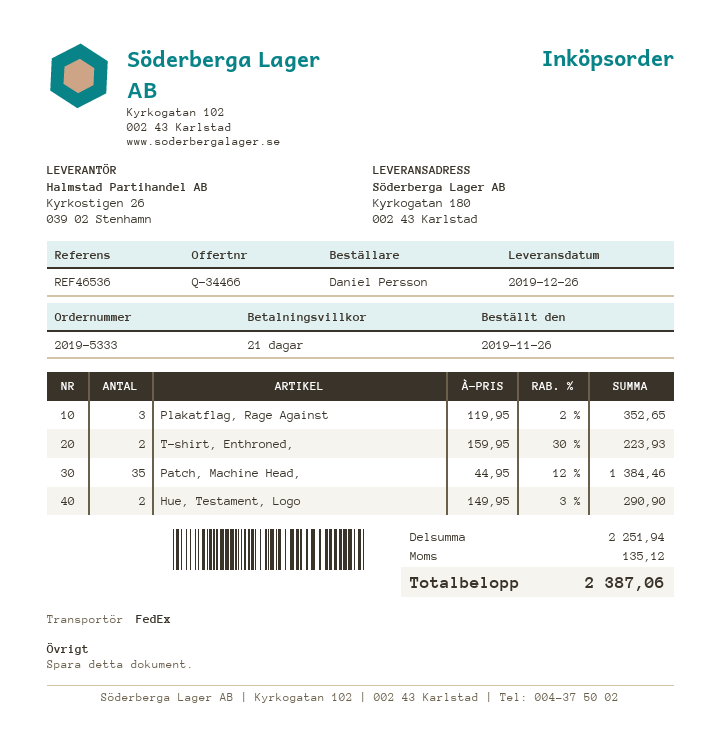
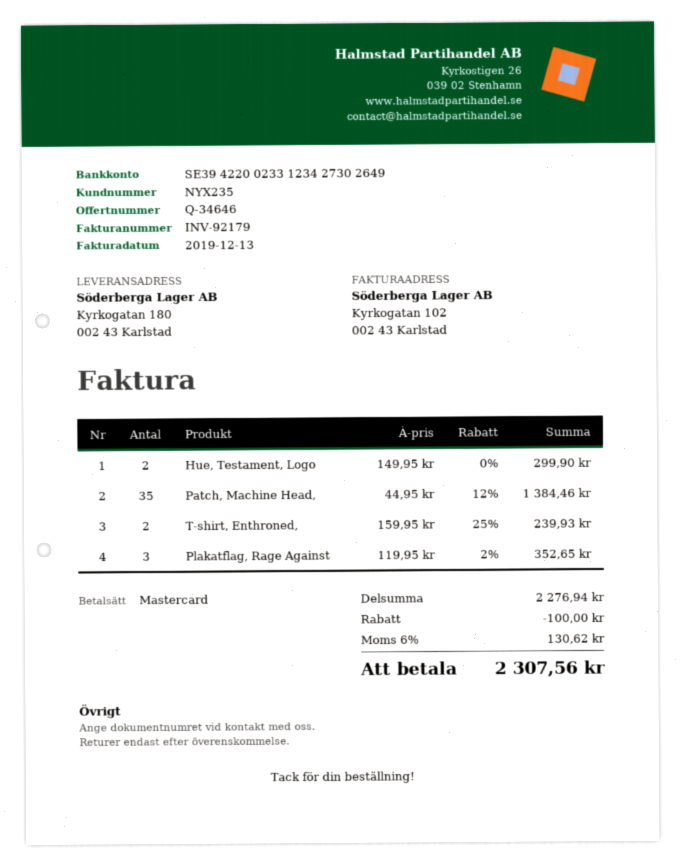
quote number: Q-34466 -> Q-34646
T-shirt, Enthroned,: 2 x 159.95 - 30% = 223.93 -> 2 x 159.95 - 25% = 239.93
Hue, Testament, Logo: 2 x 149.95 - 3% = 290.90 -> 2 x 149.95 = 299.90
subtotal: 2251.94 -> 2276.94
discount: none -> 100.00
tax: 135.12 -> 130.62
total: 2387.06 -> 2307.56

